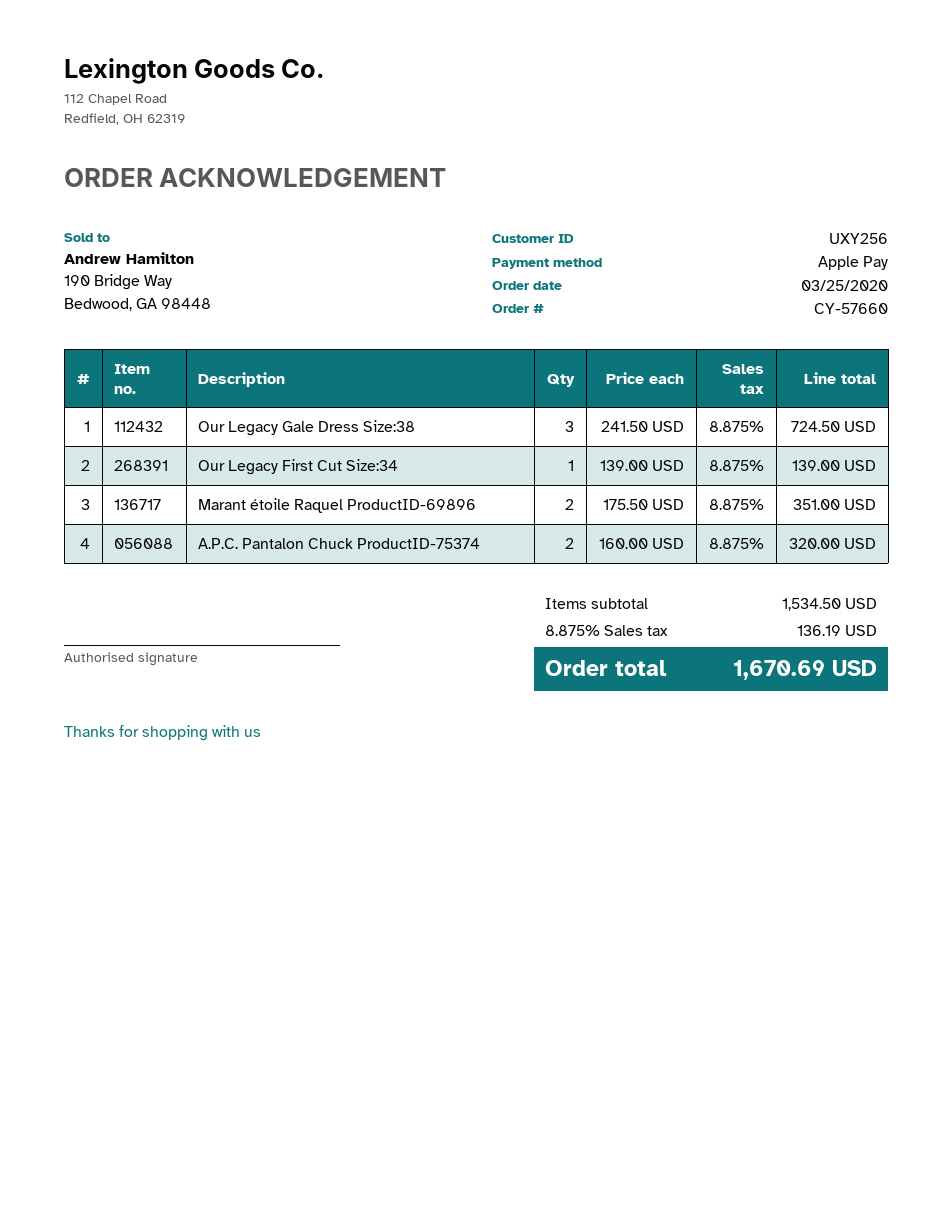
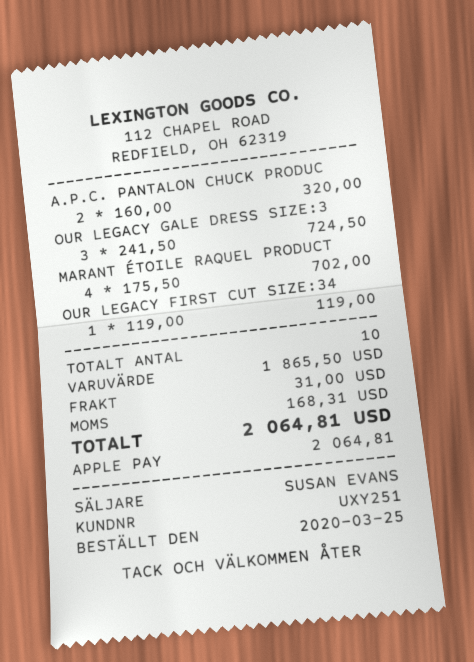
customer number: UXY256 -> UXY251
Our Legacy First Cut Size:34: 1 x 139.00 = 139.00 -> 1 x 119.00 = 119.00
Marant étoile Raquel ProductID-69896: 2 x 175.50 = 351.00 -> 4 x 175.50 = 702.00
subtotal: 1534.50 -> 1865.50
shipping: none -> 31.00
tax: 136.19 -> 168.31
total: 1670.69 -> 2064.81

